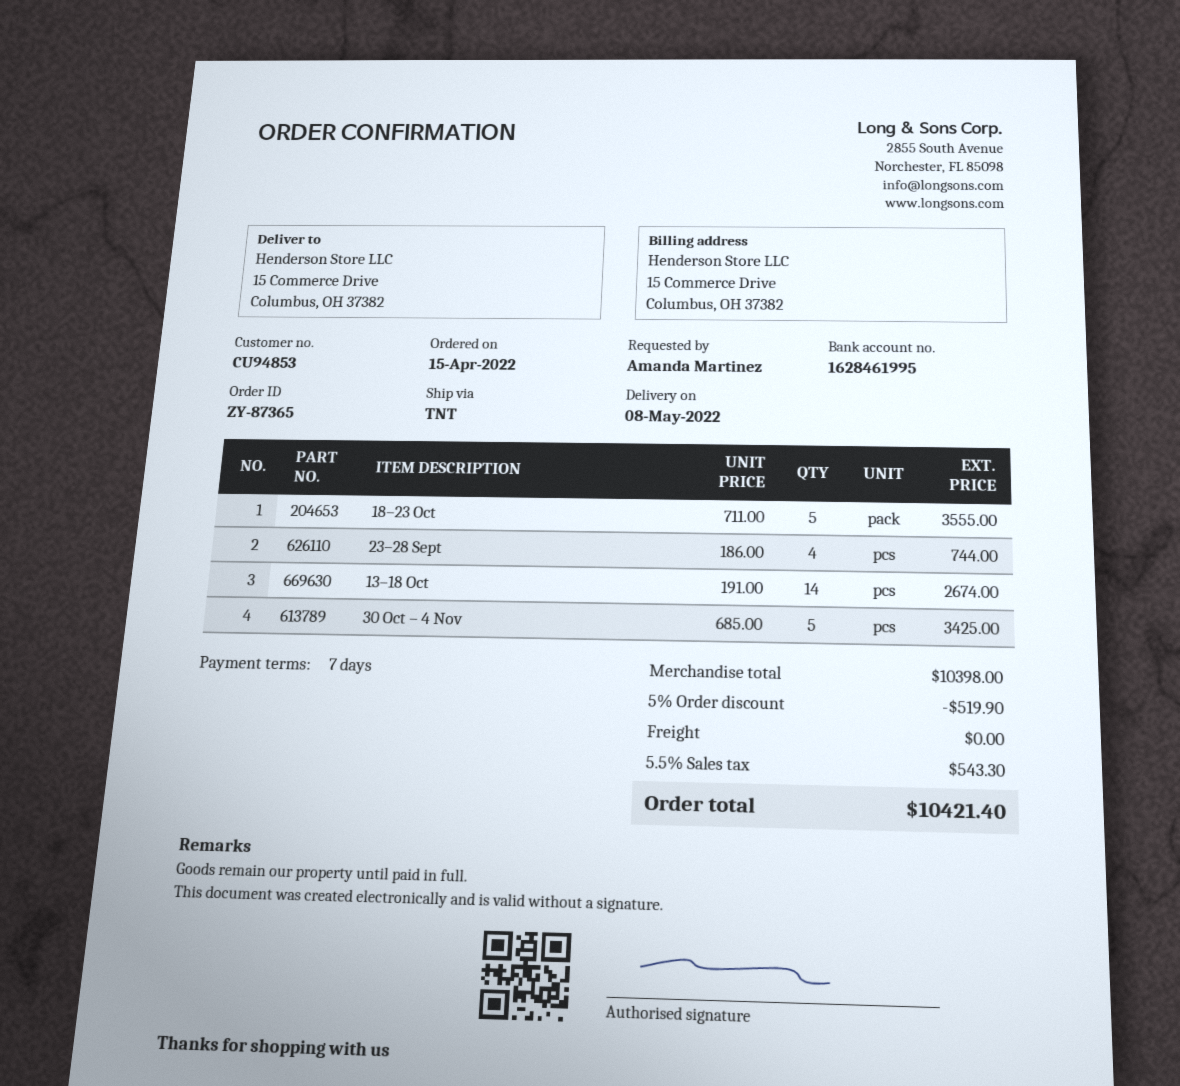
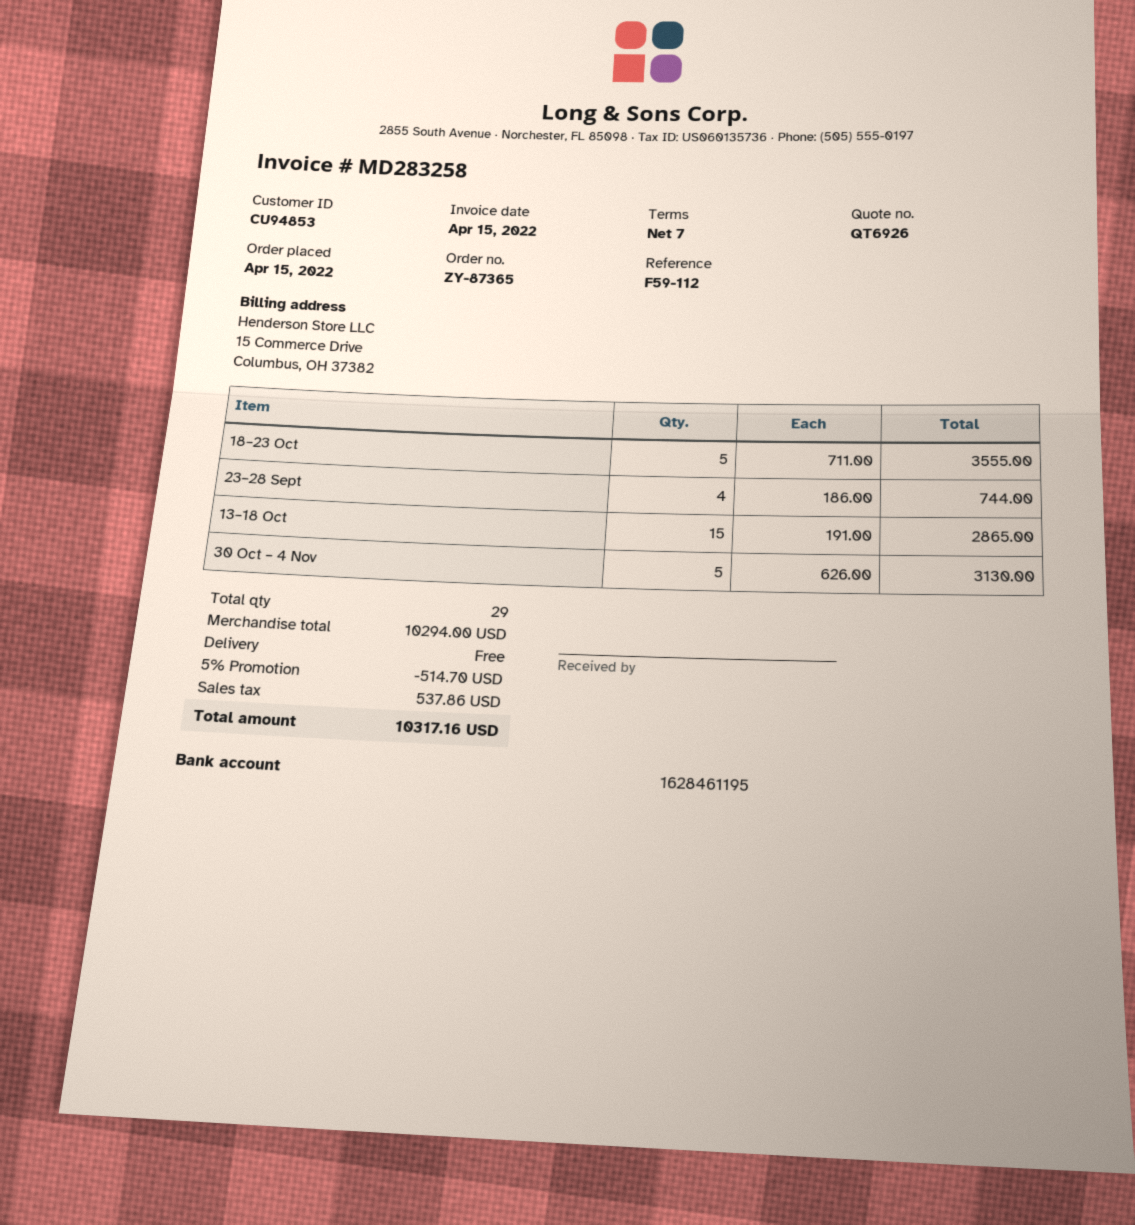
bank account: 1628461995 -> 1628461195
13–18 Oct: 14 x 191.00 = 2674.00 -> 15 x 191.00 = 2865.00
30 Oct – 4 Nov: 5 x 685.00 = 3425.00 -> 5 x 626.00 = 3130.00
subtotal: 10398.00 -> 10294.00
discount: 5% = 519.90 -> 5% = 514.70
tax: 543.30 -> 537.86
total: 10421.40 -> 10317.16

